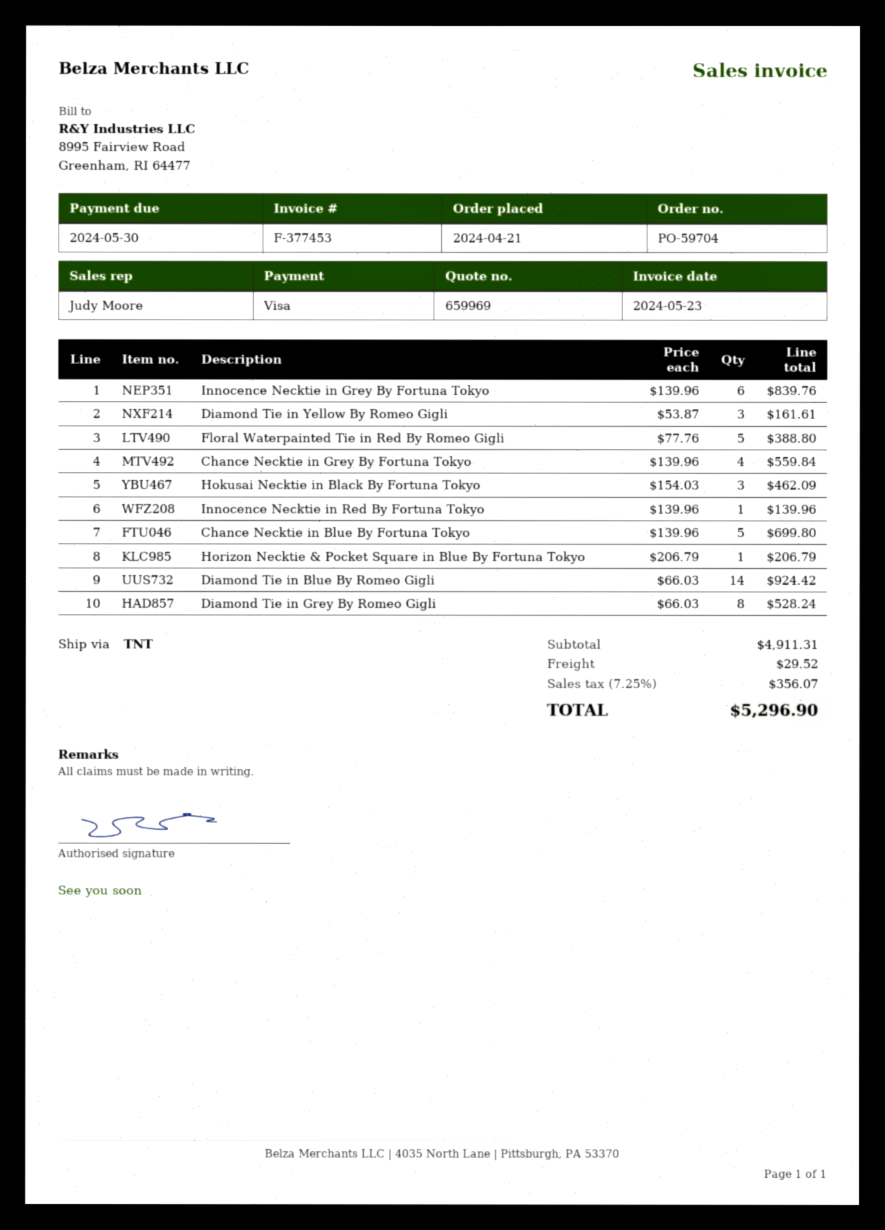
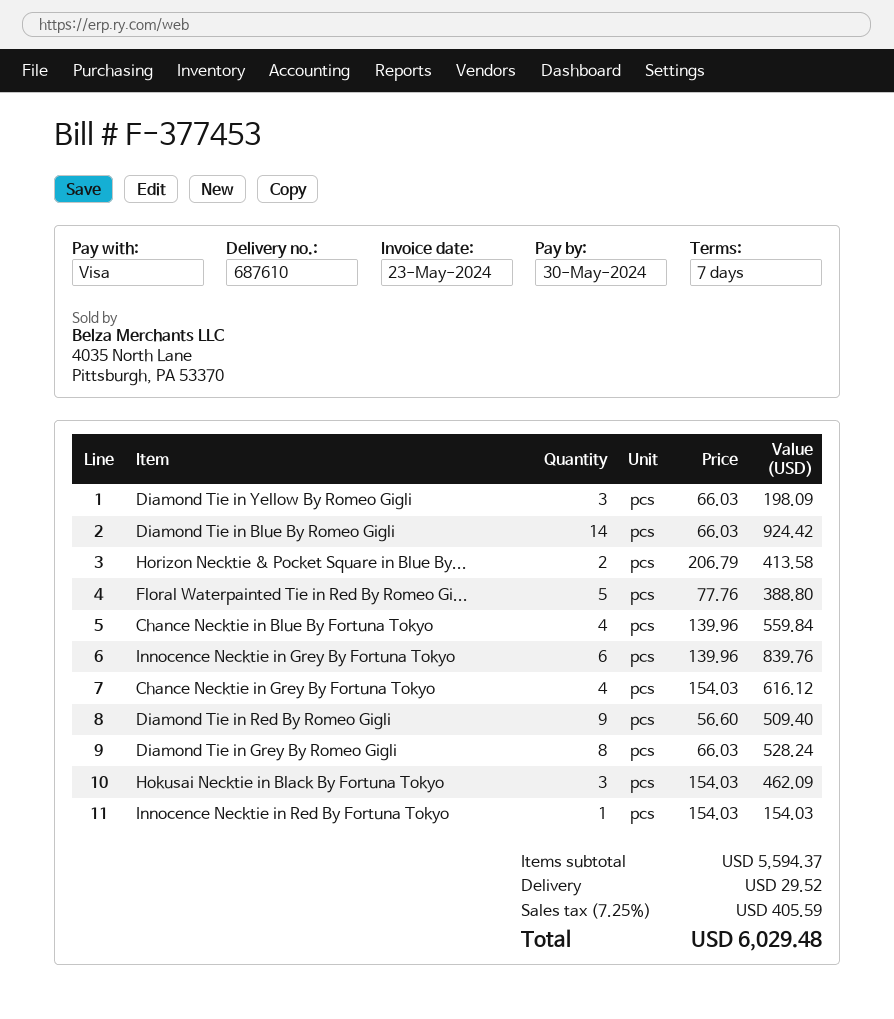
Diamond Tie in Yellow By Romeo Gigli: 3 x 53.87 = 161.61 -> 3 x 66.03 = 198.09
Chance Necktie in Grey By Fortuna Tokyo: 4 x 139.96 = 559.84 -> 4 x 154.03 = 616.12
Innocence Necktie in Red By Fortuna Tokyo: 1 x 139.96 = 139.96 -> 1 x 154.03 = 154.03
Chance Necktie in Blue By Fortuna Tokyo: 5 x 139.96 = 699.80 -> 4 x 139.96 = 559.84
Horizon Necktie & Pocket Square in Blue By Fortuna Tokyo: 1 x 206.79 = 206.79 -> 2 x 206.79 = 413.58
Diamond Tie in Red By Romeo Gigli: none -> 9 x 56.60 = 509.40
subtotal: 4911.31 -> 5594.37
tax: 7.25% = 356.07 -> 7.25% = 405.59
total: 5296.90 -> 6029.48

